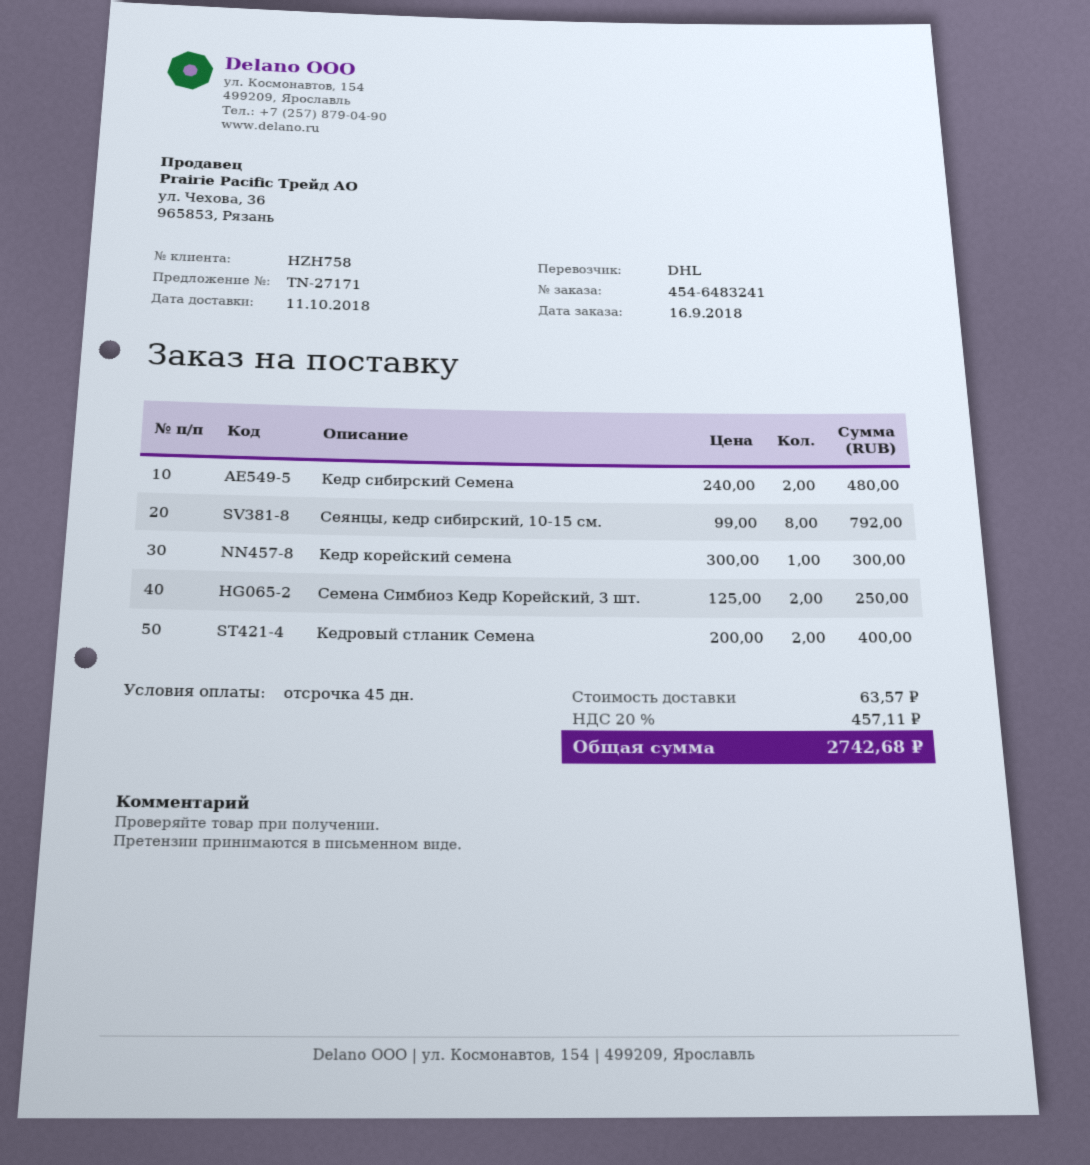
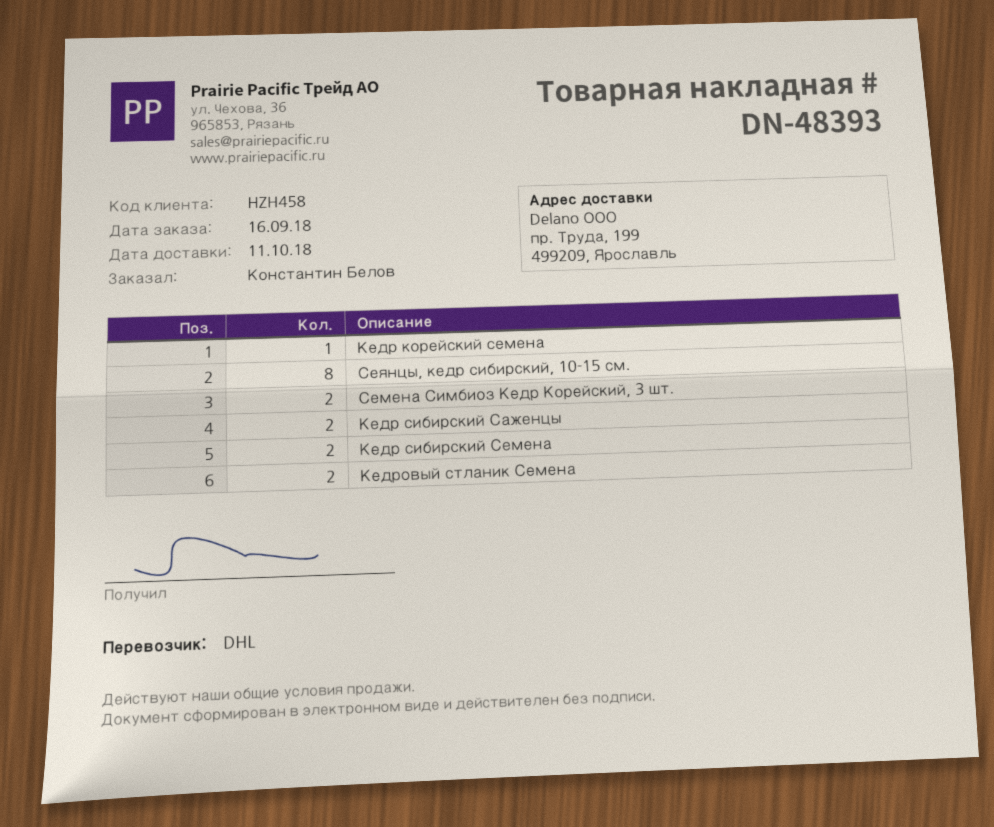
customer number: HZH758 -> HZH458
Кедр сибирский Саженцы: none -> 2

